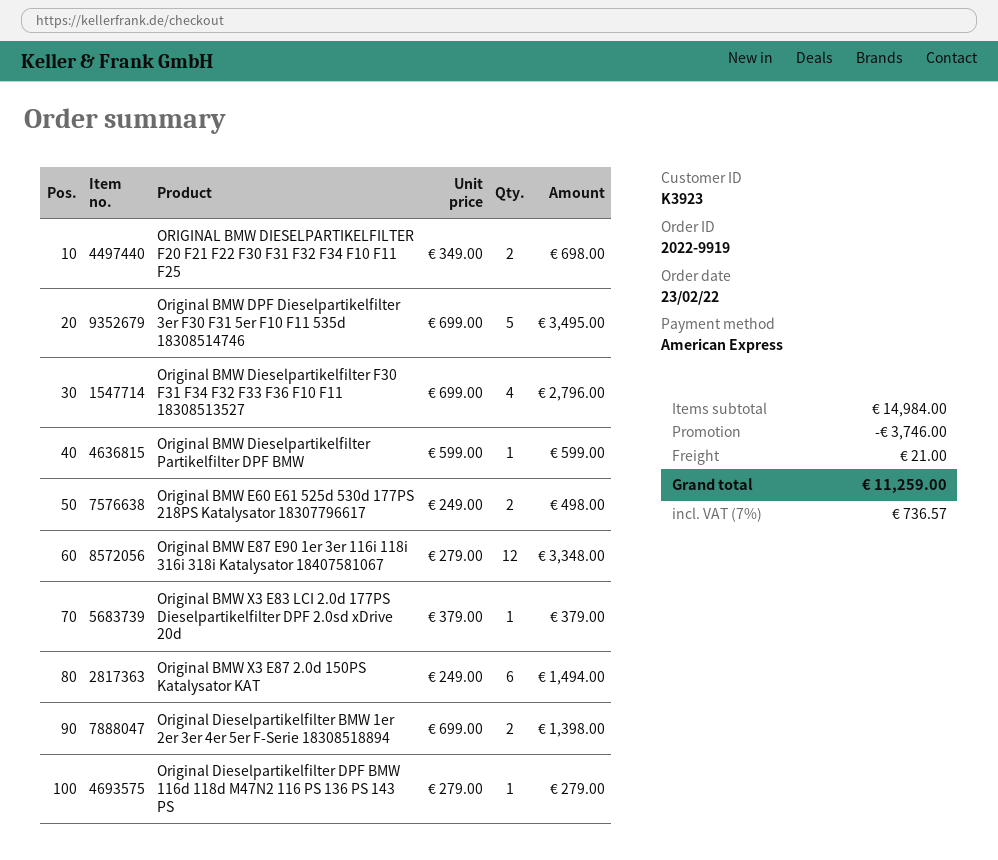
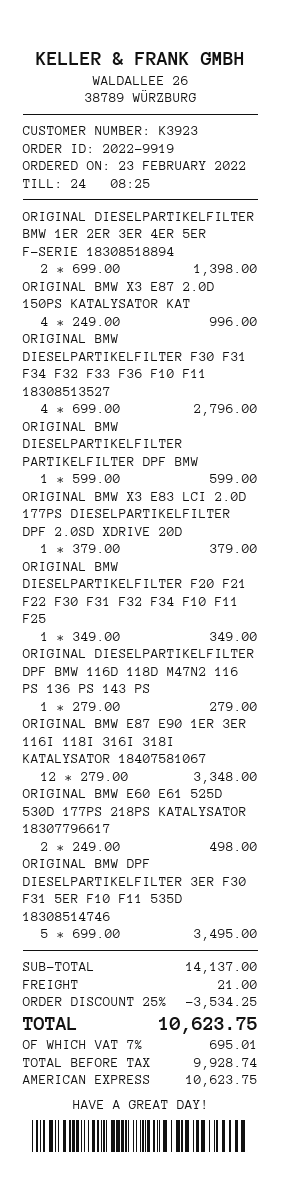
ORIGINAL BMW DIESELPARTIKELFILTER F20 F21 F22 F30 F31 F32 F34 F10 F11 F25: 2 x 349.00 = 698.00 -> 1 x 349.00 = 349.00
Original BMW X3 E87 2.0d 150PS Katalysator KAT: 6 x 249.00 = 1494.00 -> 4 x 249.00 = 996.00
subtotal: 14984.00 -> 14137.00
discount: 3746.00 -> 3534.25
tax: 7% = 736.57 -> 7% = 695.01
total: 11259.00 -> 10623.75

